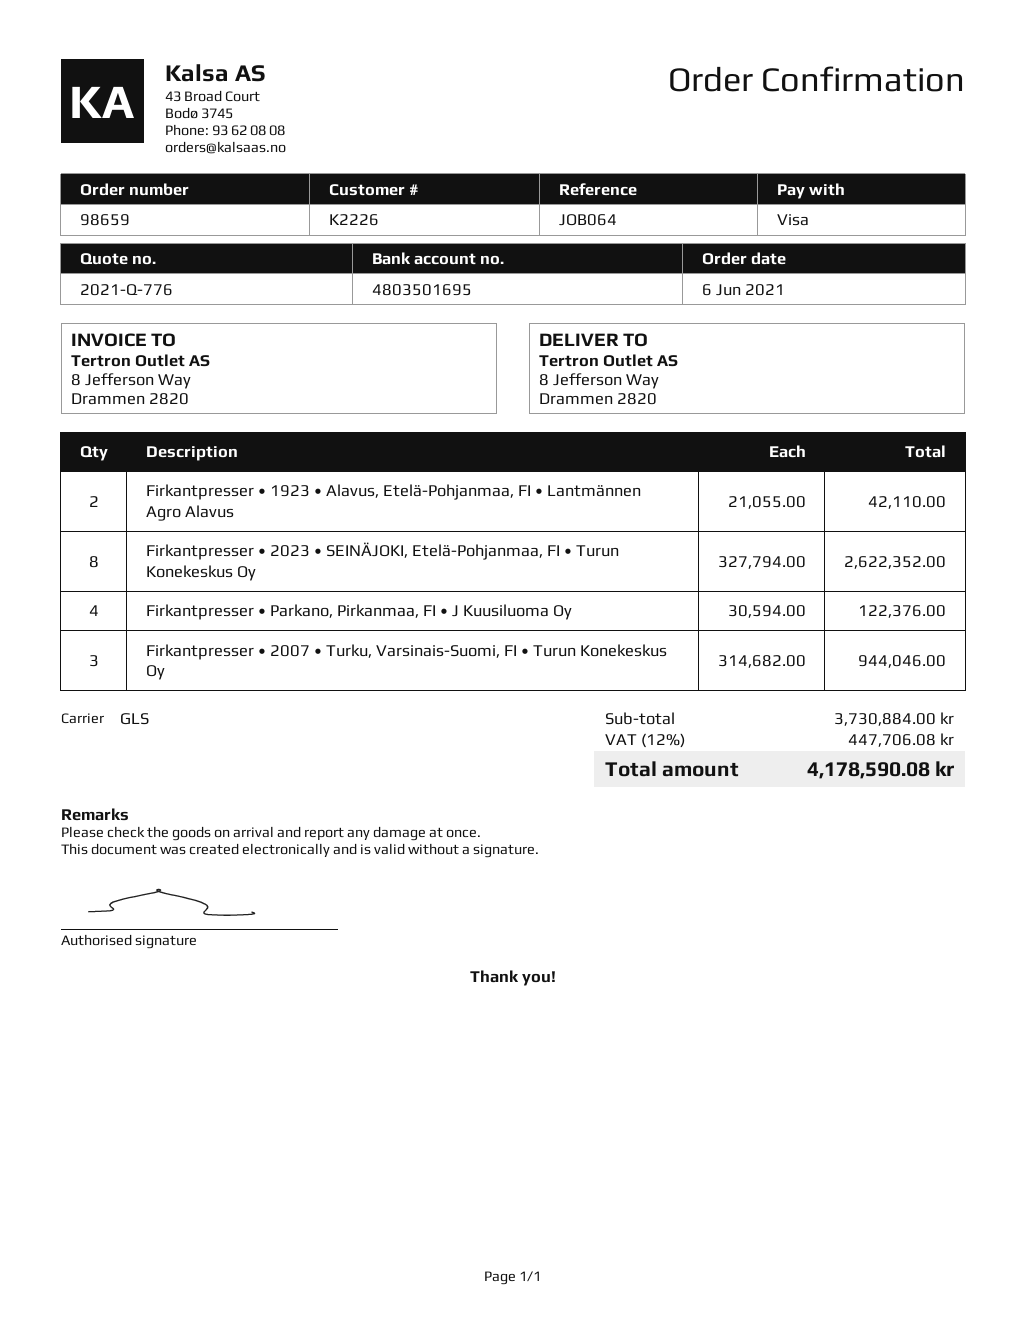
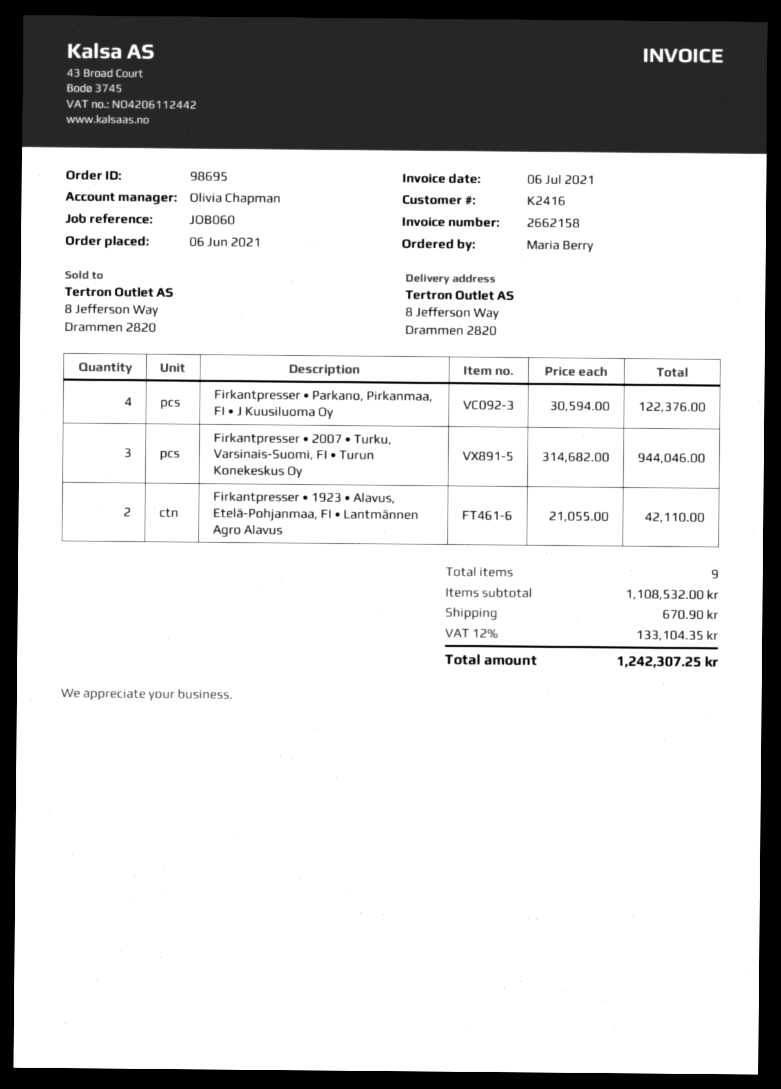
order number: 98659 -> 98695
customer number: K2226 -> K2416
reference: JOB064 -> JOB060
Firkantpresser • 2023 • SEINÄJOKI, Etelä-Pohjanmaa, FI • Turun Konekeskus Oy: 8 x 327794.00 = 2622352.00 -> none
subtotal: 3730884.00 -> 1108532.00
shipping: none -> 670.90
tax: 12% = 447706.08 -> 12% = 133104.35
total: 4178590.08 -> 1242307.25

